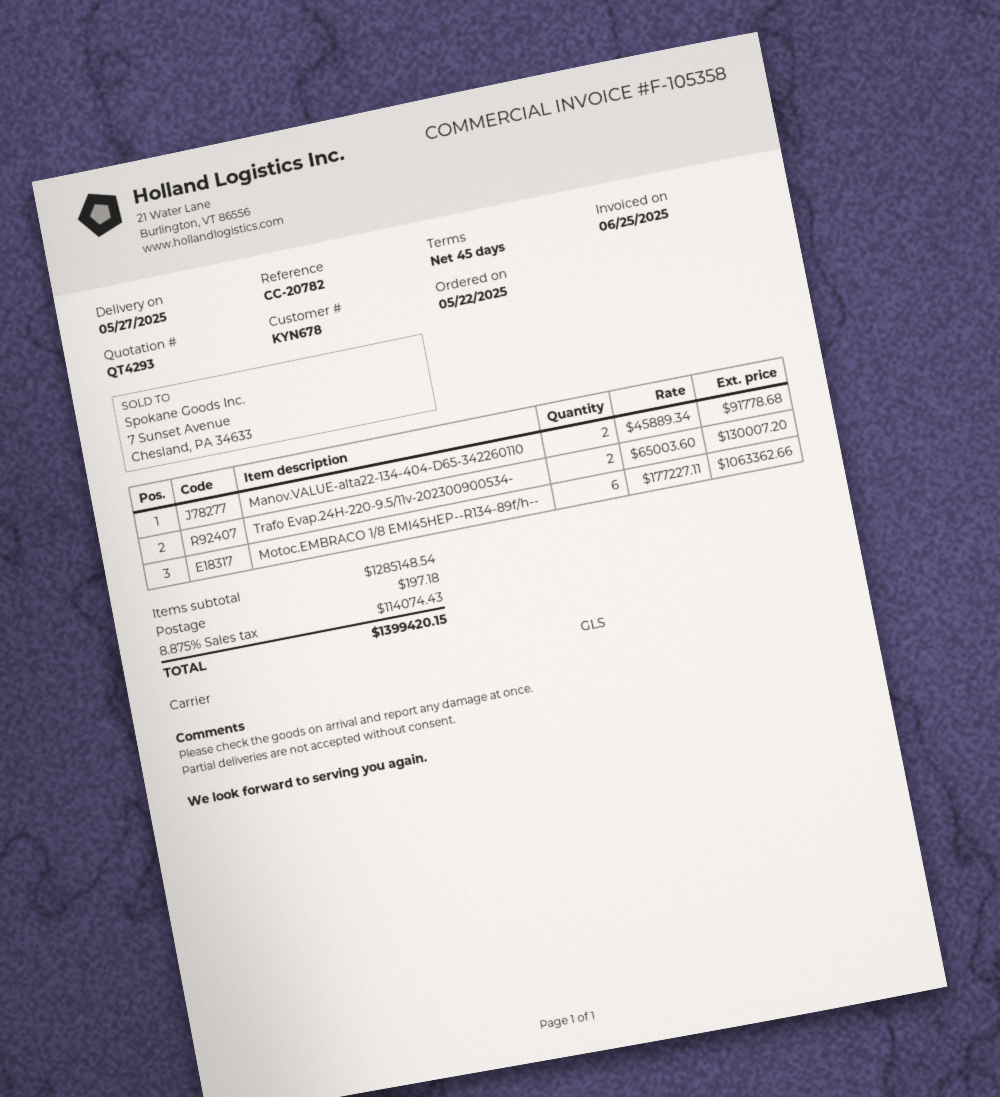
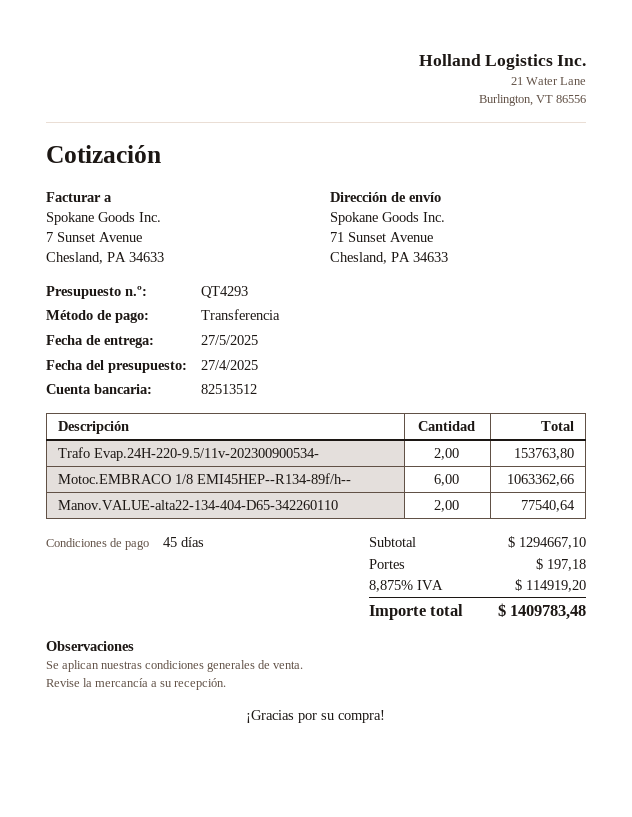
Manov.VALUE-alta22-134-404-D65-342260110: 2 for 91778.68 -> 2 for 77540.64
Trafo Evap.24H-220-9.5/11v-202300900534-: 2 for 130007.20 -> 2 for 153763.80
subtotal: 1285148.54 -> 1294667.10
tax: 8.875% = 114074.43 -> 8.875% = 114919.20
total: 1399420.15 -> 1409783.48

